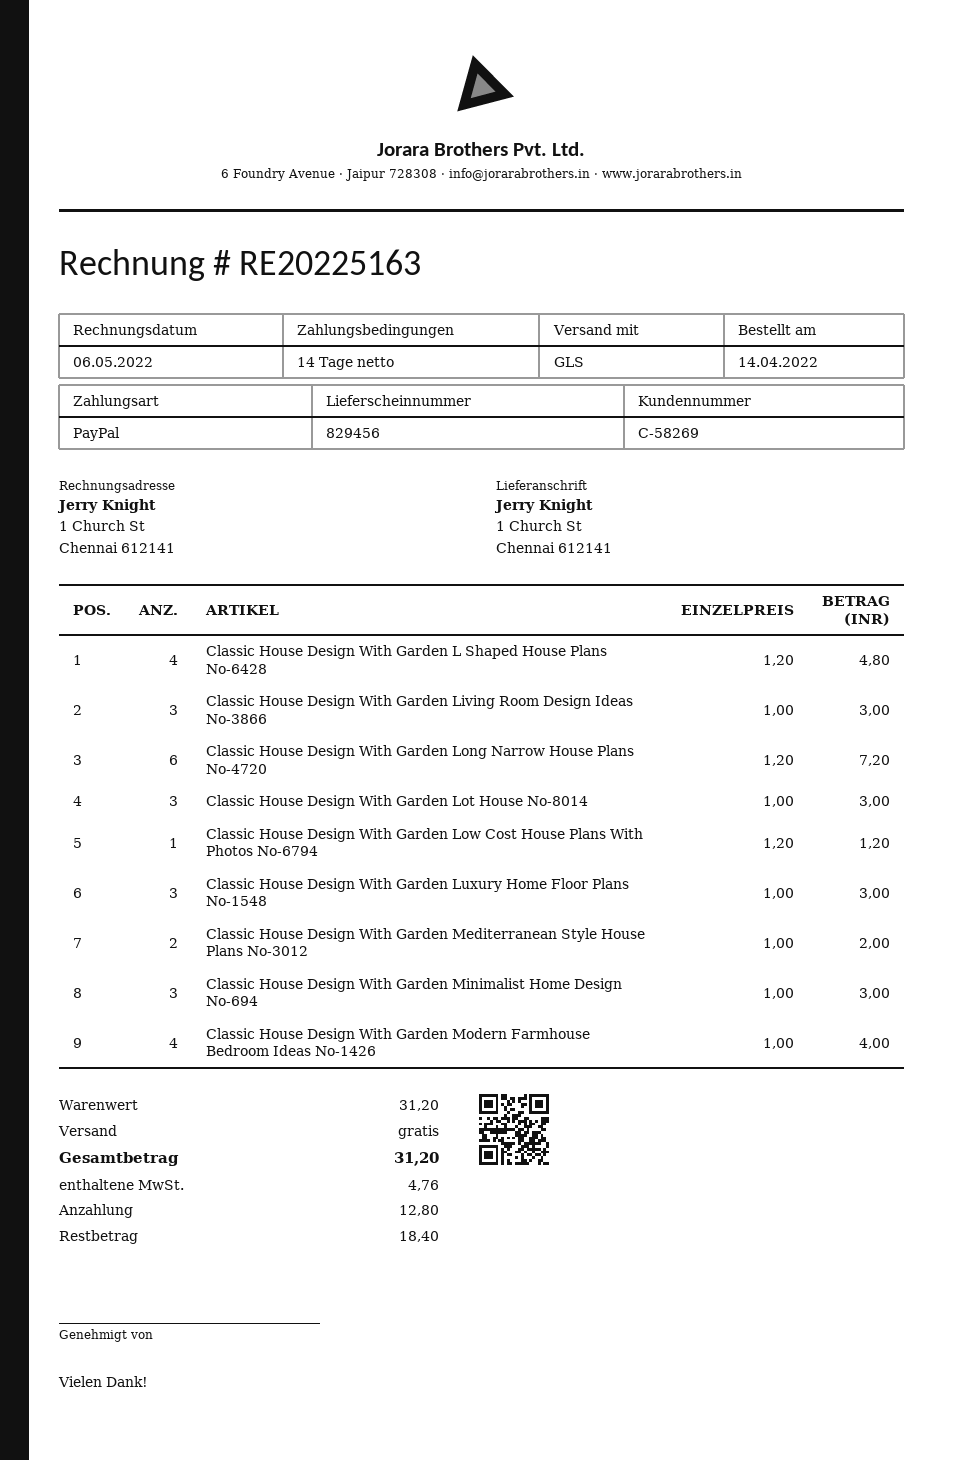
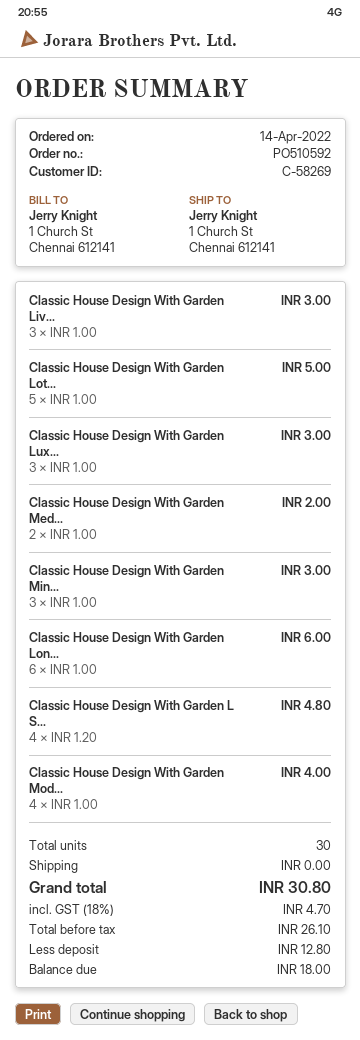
Classic House Design With Garden Long Narrow House Plans No-4720: 6 x 1.20 = 7.20 -> 6 x 1.00 = 6.00
Classic House Design With Garden Lot House No-8014: 3 x 1.00 = 3.00 -> 5 x 1.00 = 5.00
Classic House Design With Garden Low Cost House Plans With Photos No-6794: 1 x 1.20 = 1.20 -> none
tax: 4.76 -> 4.70
total: 31.20 -> 30.80
balance: 18.40 -> 18.00

